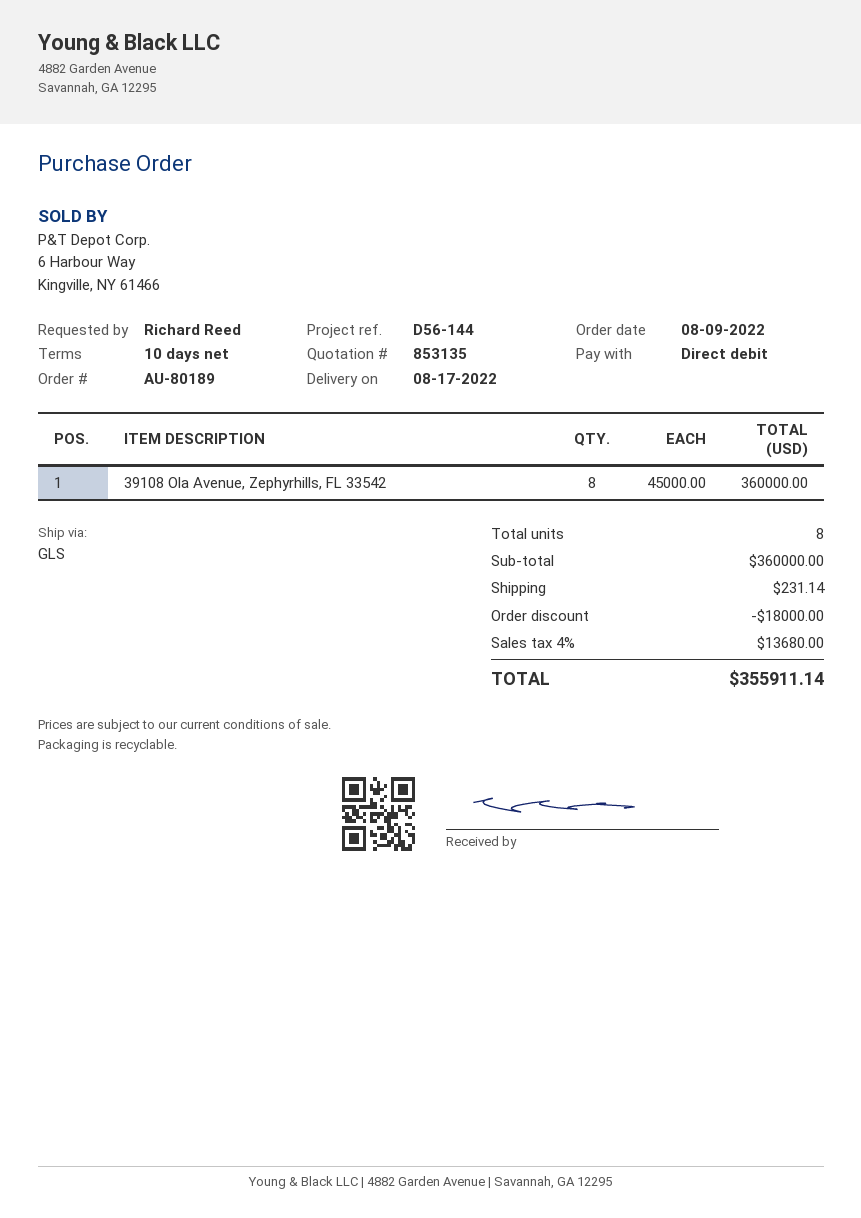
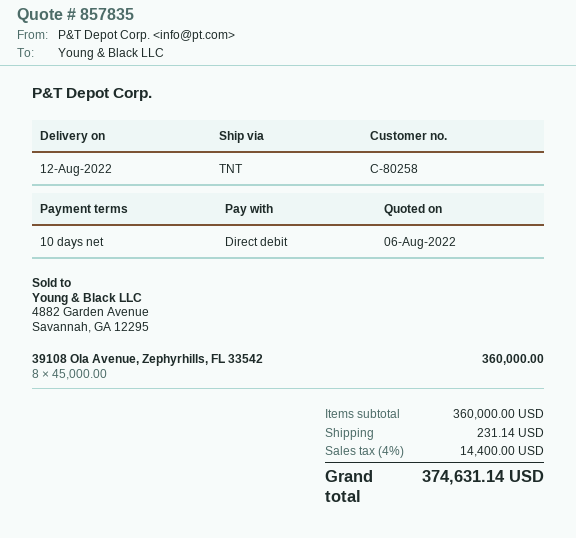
quote number: 853135 -> 857835
delivery date: 2022-08-17 -> 2022-08-12
shipping method: GLS -> TNT
discount: 18000.00 -> none
tax: 4% = 13680.00 -> 4% = 14400.00
total: 355911.14 -> 374631.14

